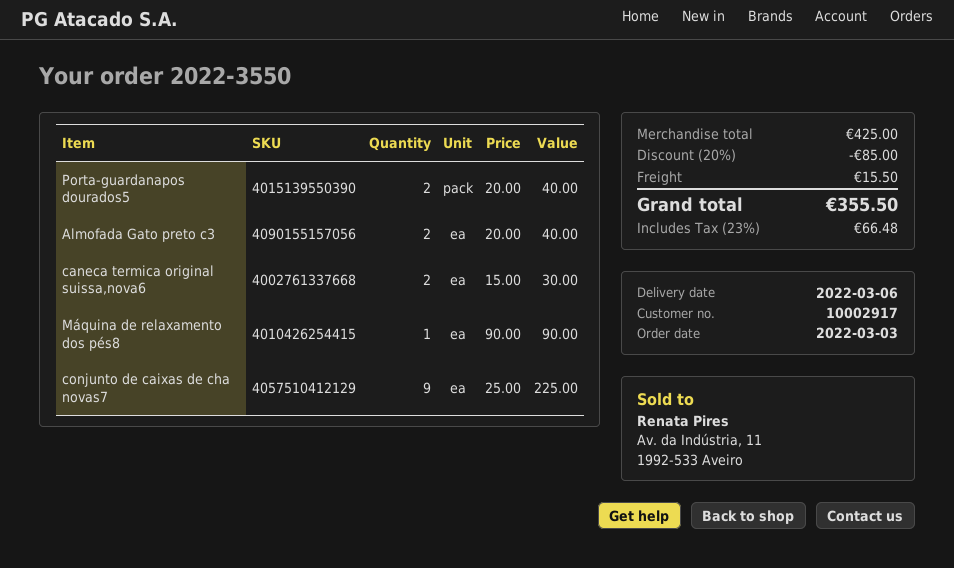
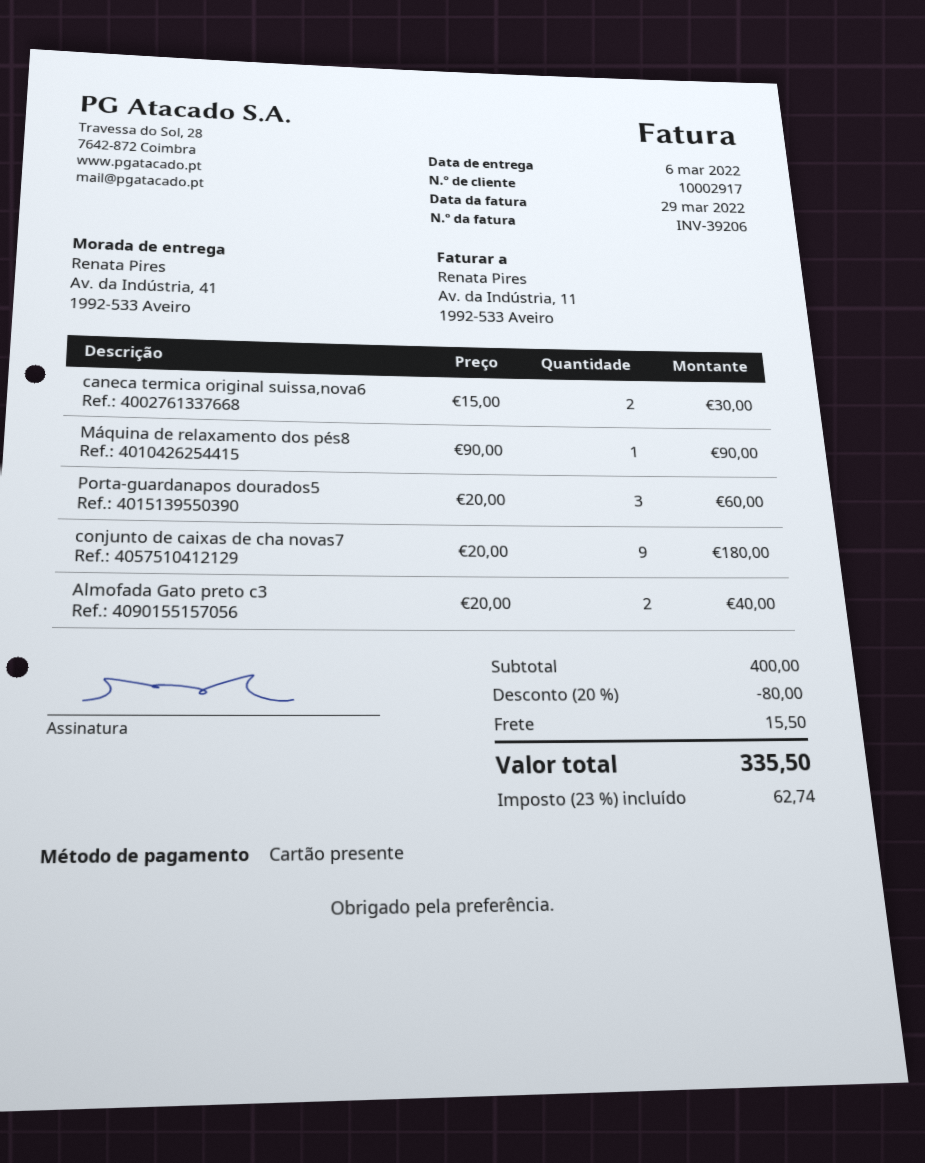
Porta-guardanapos dourados5: 2 x 20.00 = 40.00 -> 3 x 20.00 = 60.00
conjunto de caixas de cha novas7: 9 x 25.00 = 225.00 -> 9 x 20.00 = 180.00
subtotal: 425.00 -> 400.00
discount: 20% = 85.00 -> 20% = 80.00
tax: 23% = 66.48 -> 23% = 62.74
total: 355.50 -> 335.50

